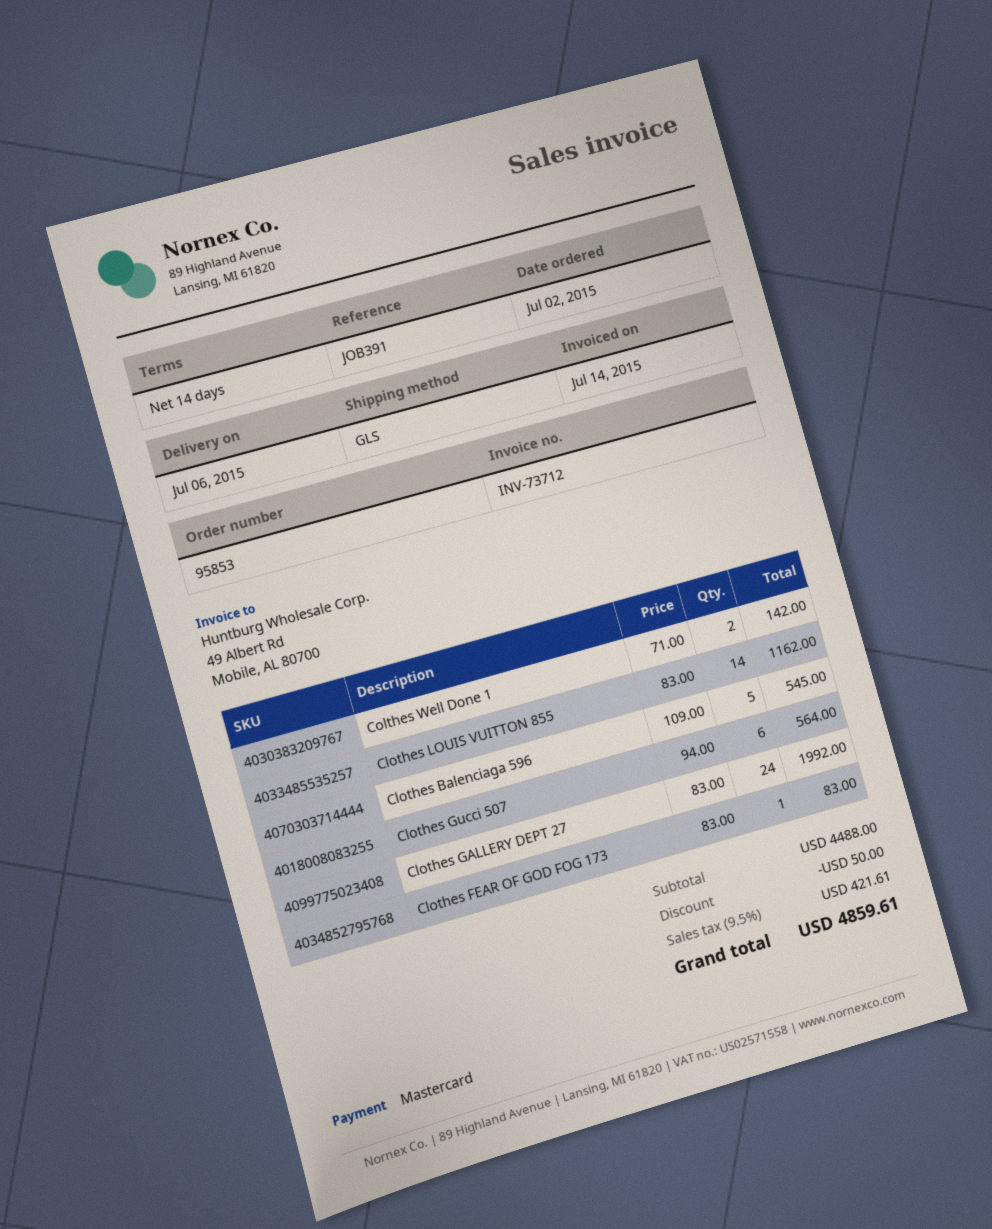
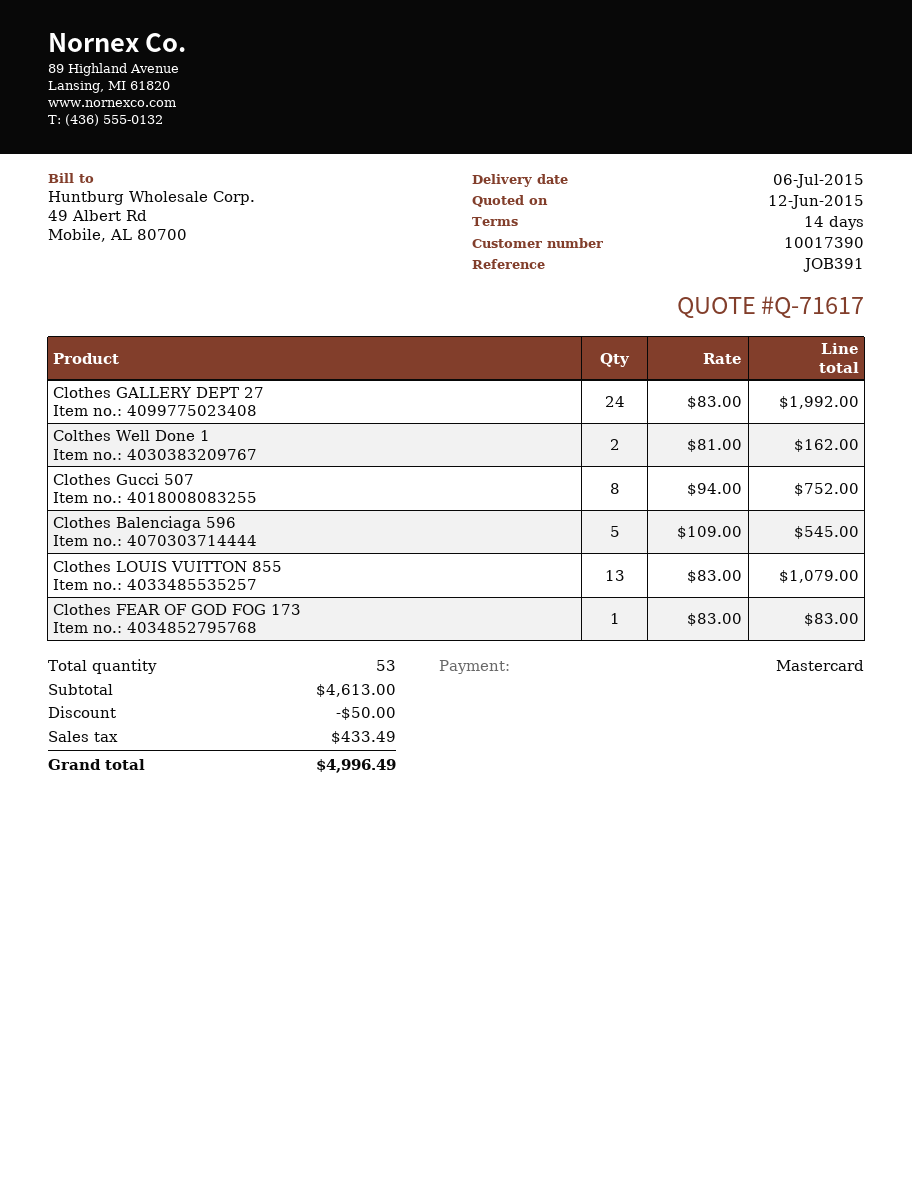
Colthes Well Done 1: 2 x 71.00 = 142.00 -> 2 x 81.00 = 162.00
Clothes LOUIS VUITTON 855: 14 x 83.00 = 1162.00 -> 13 x 83.00 = 1079.00
Clothes Gucci 507: 6 x 94.00 = 564.00 -> 8 x 94.00 = 752.00
subtotal: 4488.00 -> 4613.00
tax: 421.61 -> 433.49
total: 4859.61 -> 4996.49

